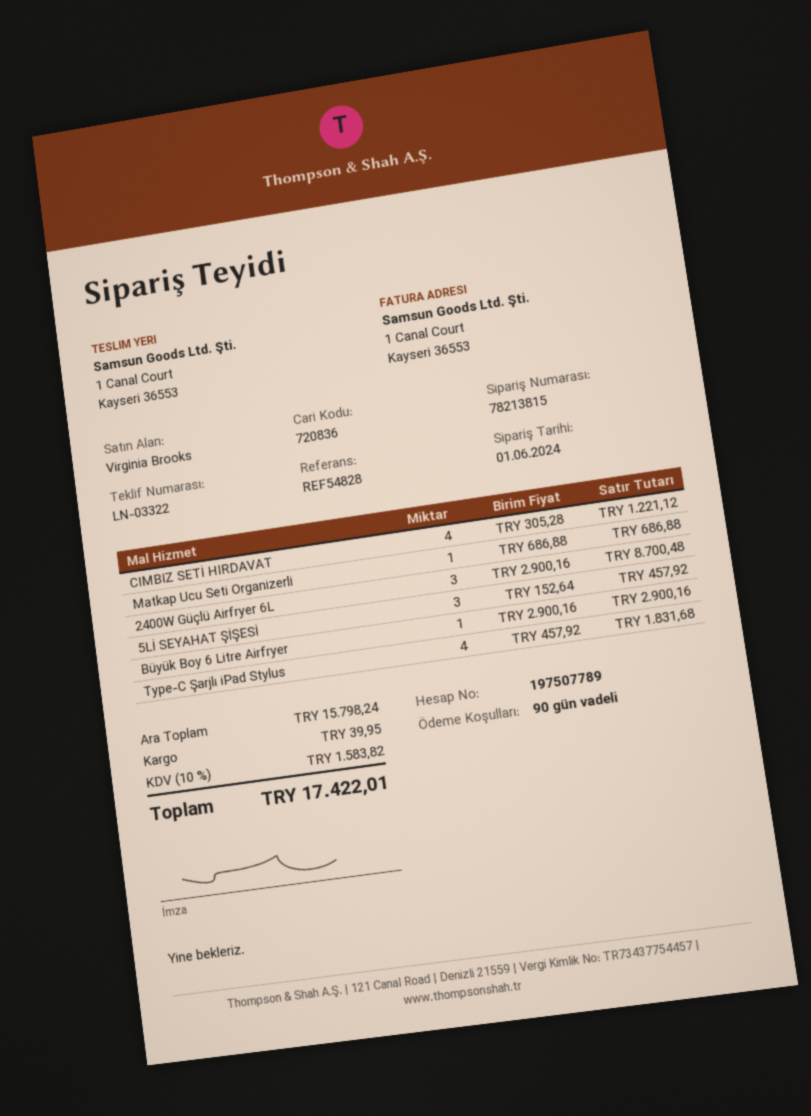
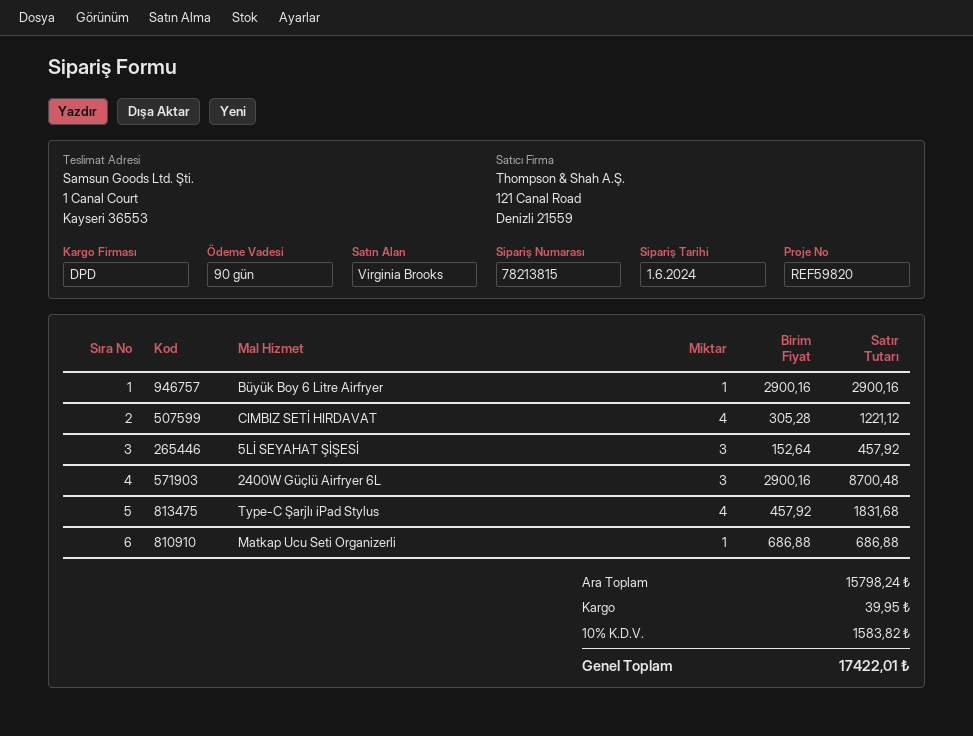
reference: REF54828 -> REF59820

